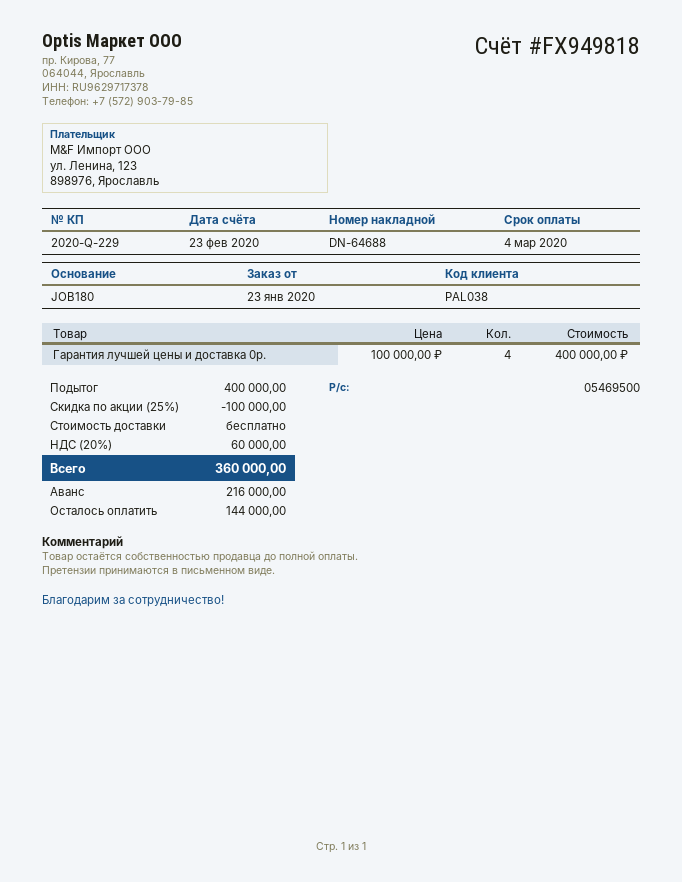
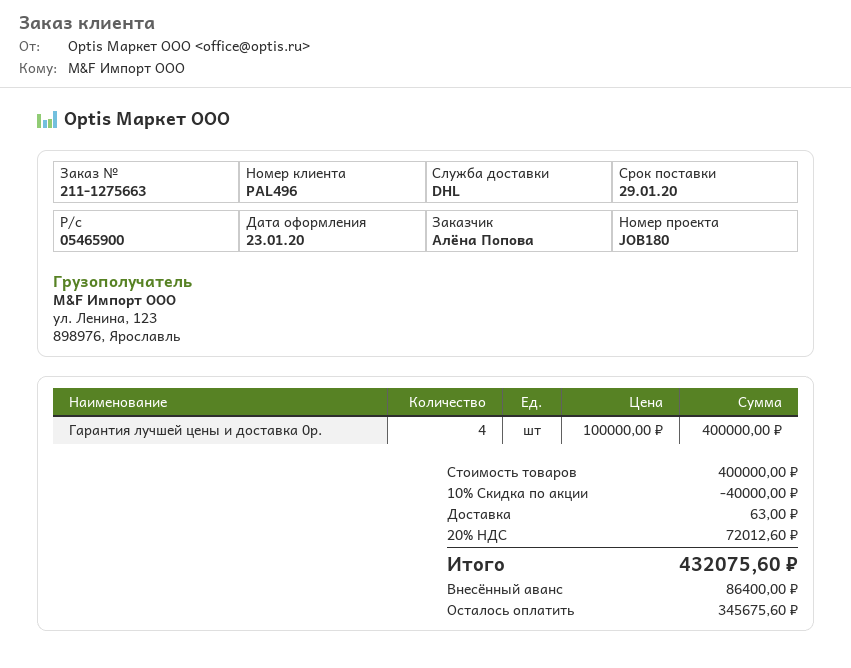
customer number: PAL038 -> PAL496
bank account: 05469500 -> 05465900
discount: 25% = 100000.00 -> 10% = 40000.00
shipping: 0.00 -> 63.00
tax: 20% = 60000.00 -> 20% = 72012.60
total: 360000.00 -> 432075.60
deposit: 216000.00 -> 86400.00
balance: 144000.00 -> 345675.60

